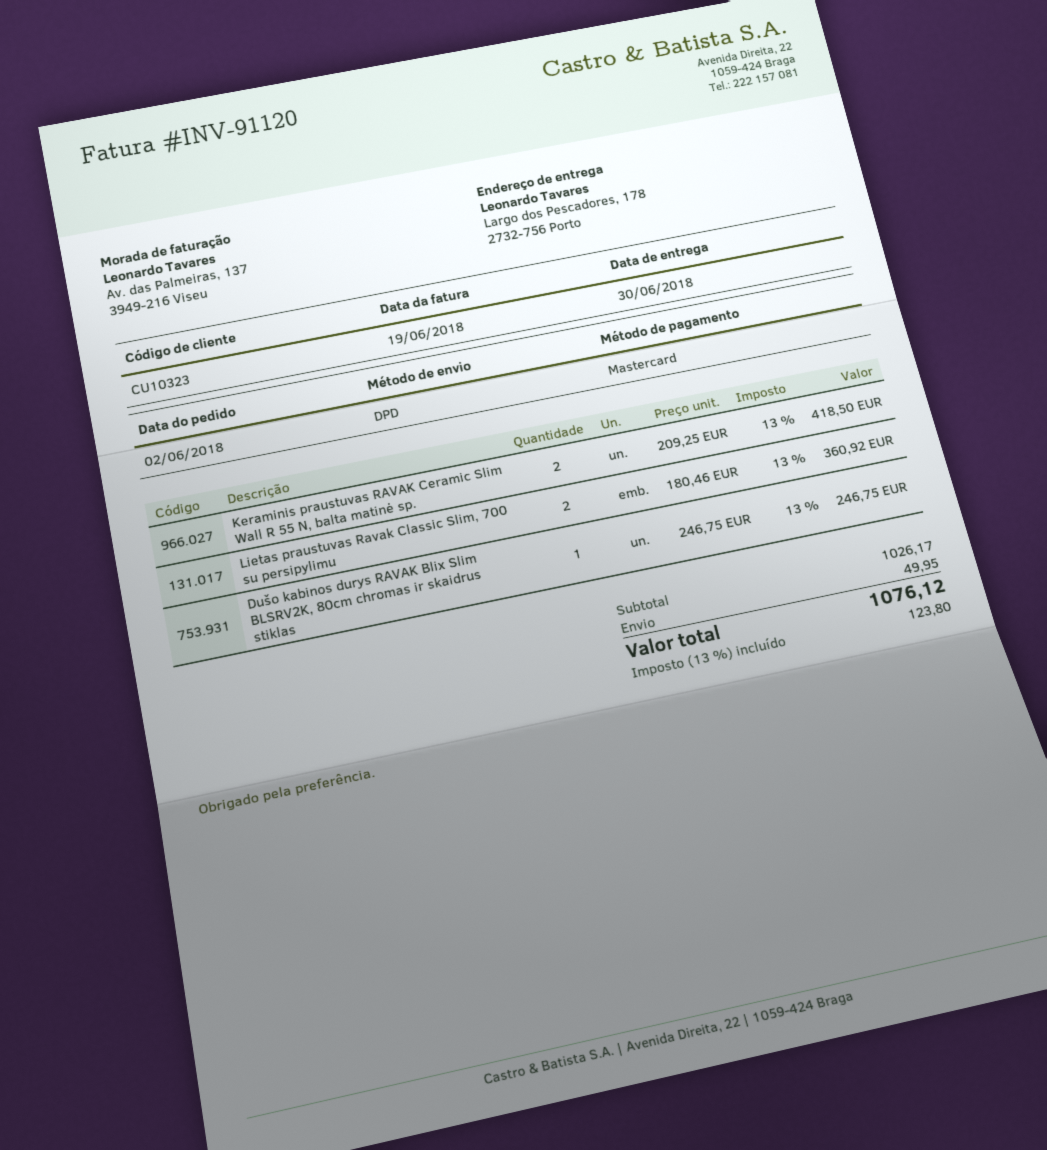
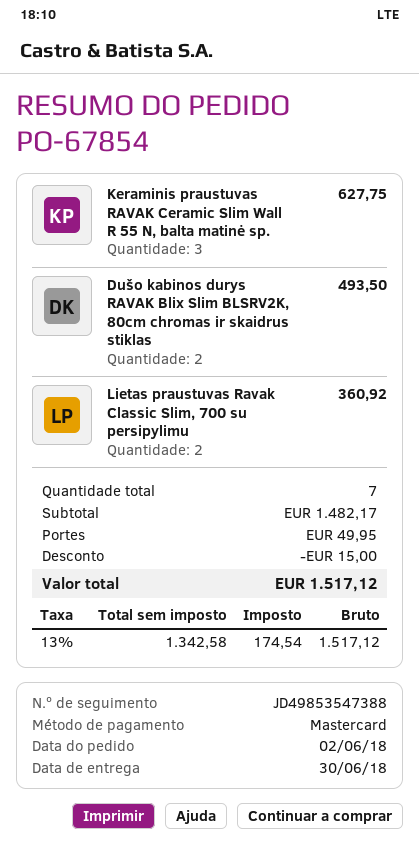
Keraminis praustuvas RAVAK Ceramic Slim Wall R 55 N, balta matinė sp.: 2 for 418.50 -> 3 for 627.75
Dušo kabinos durys RAVAK Blix Slim BLSRV2K, 80cm chromas ir skaidrus stiklas: 1 for 246.75 -> 2 for 493.50
subtotal: 1026.17 -> 1482.17
discount: none -> 15.00
tax: 13% = 123.80 -> 13% = 174.54
total: 1076.12 -> 1517.12

